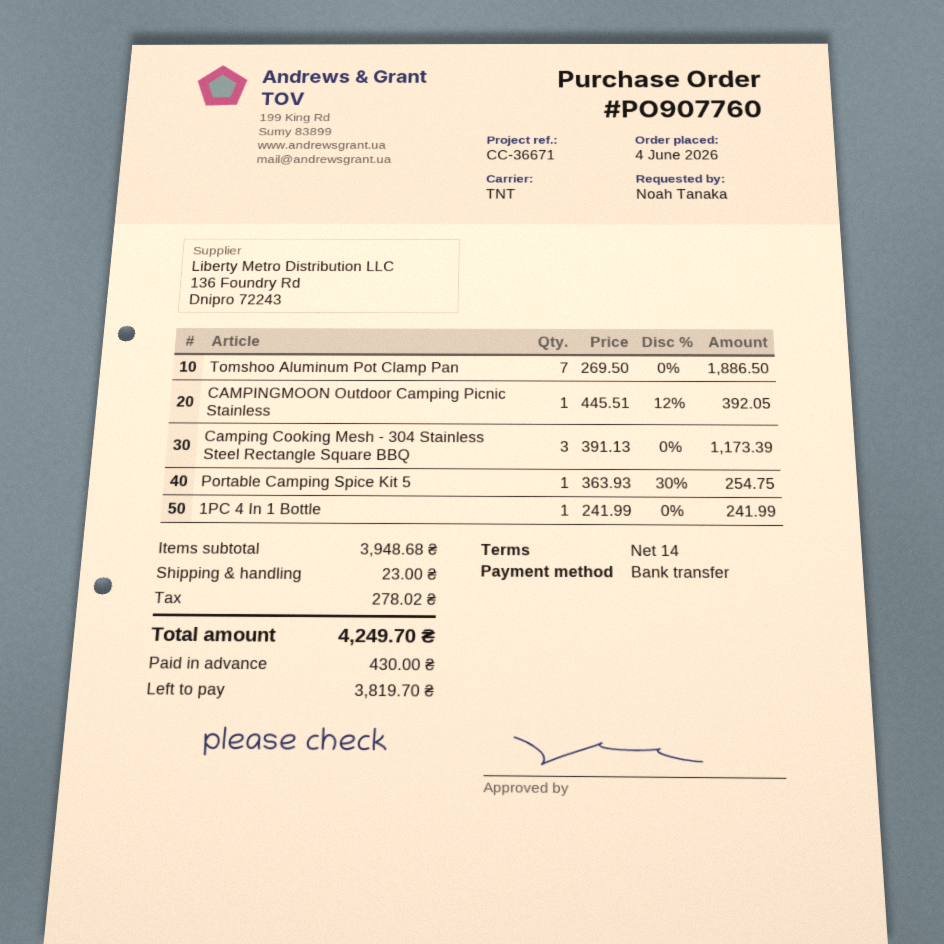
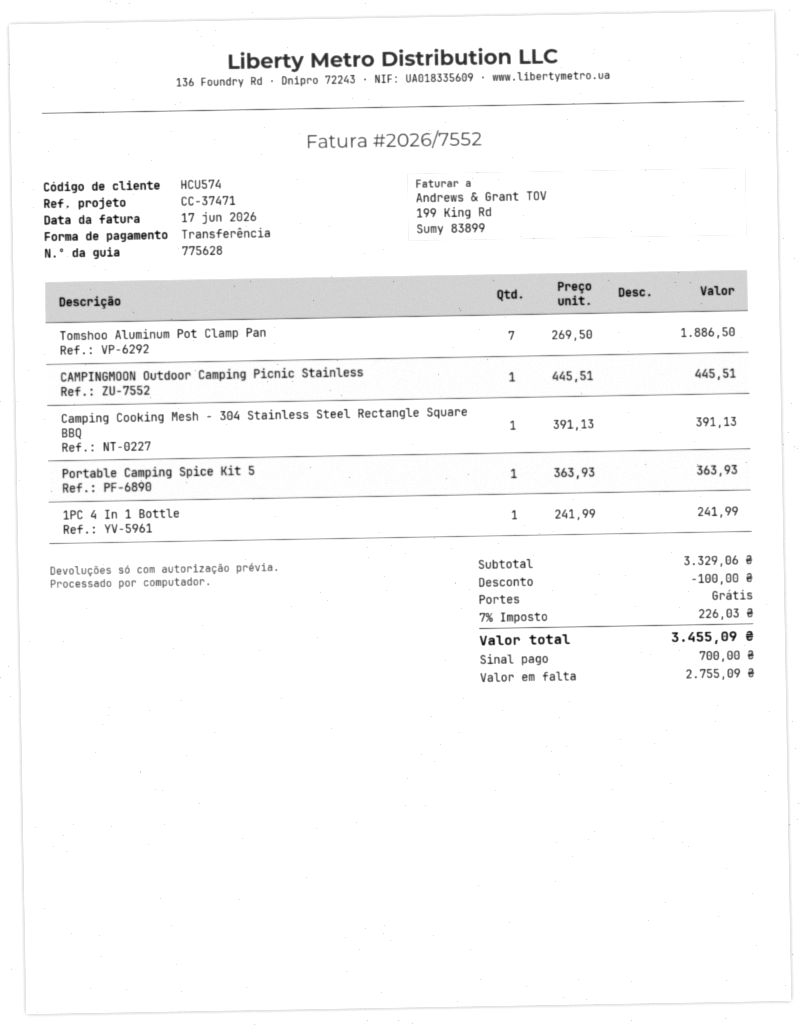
reference: CC-36671 -> CC-37471
CAMPINGMOON Outdoor Camping Picnic Stainless: 1 x 445.51 - 12% = 392.05 -> 1 x 445.51 = 445.51
Camping Cooking Mesh - 304 Stainless Steel Rectangle Square BBQ: 3 x 391.13 = 1173.39 -> 1 x 391.13 = 391.13
Portable Camping Spice Kit 5: 1 x 363.93 - 30% = 254.75 -> 1 x 363.93 = 363.93
subtotal: 3948.68 -> 3329.06
discount: none -> 100.00
shipping: 23.00 -> 0.00
tax: 278.02 -> 226.03
total: 4249.70 -> 3455.09
deposit: 430.00 -> 700.00
balance: 3819.70 -> 2755.09

